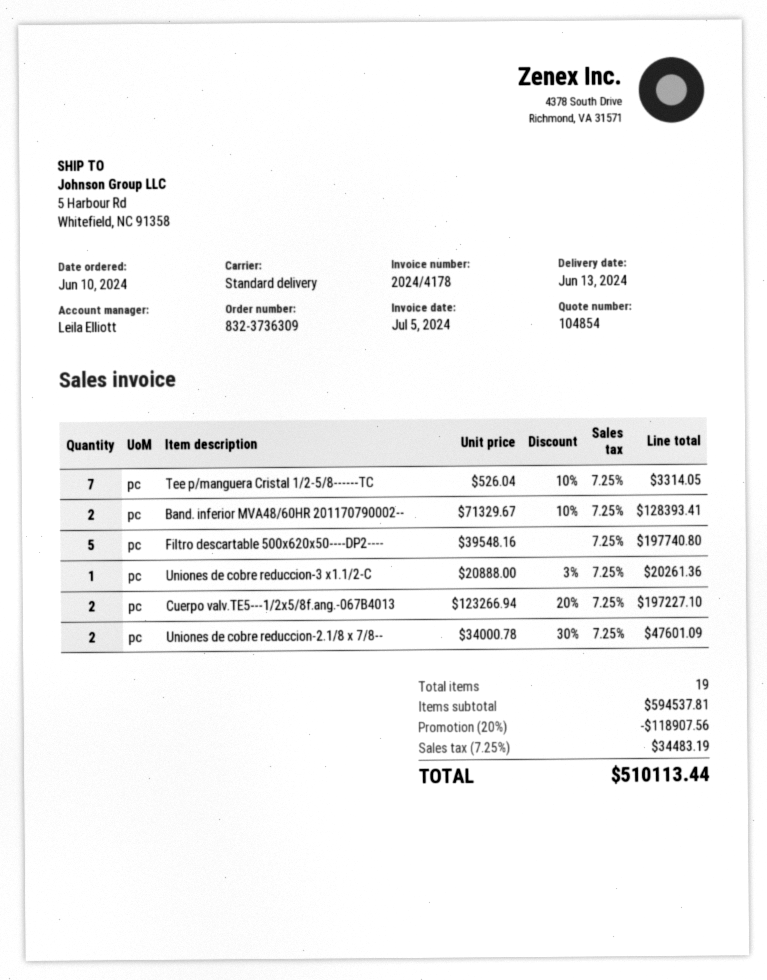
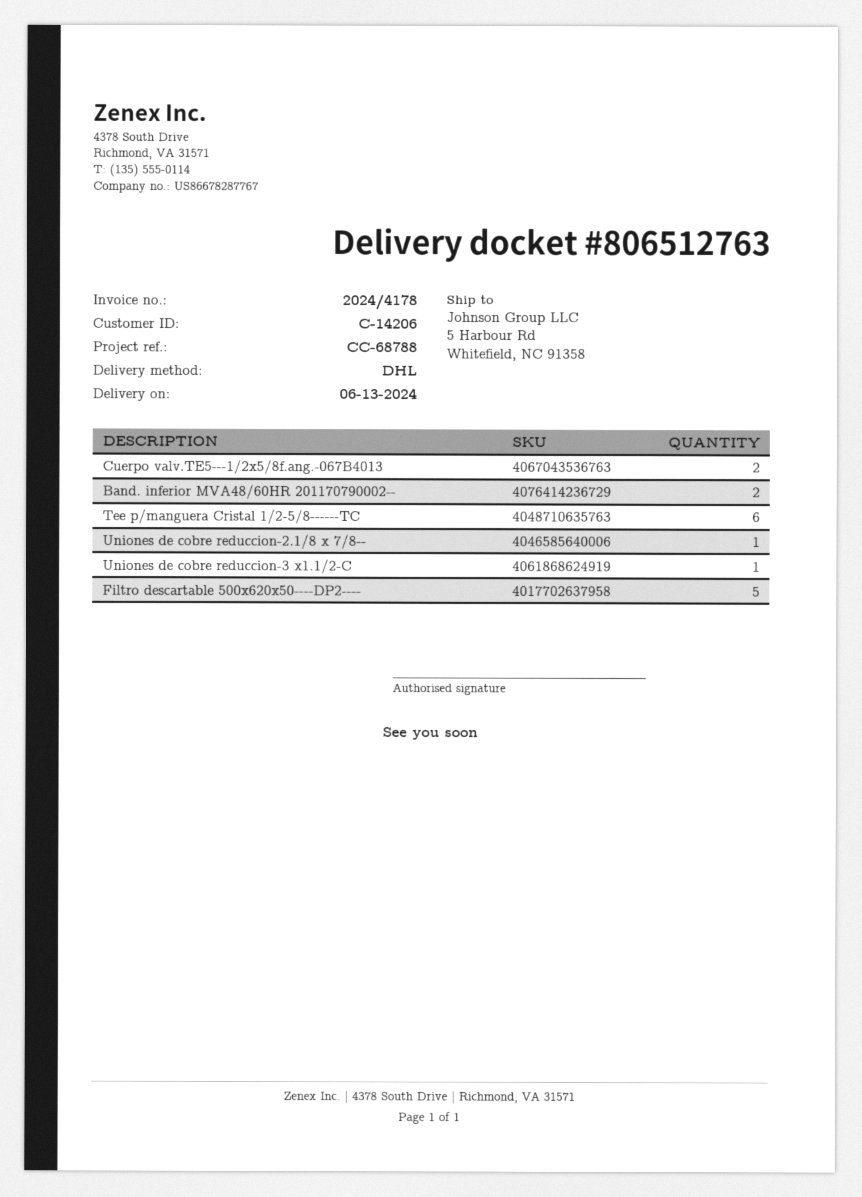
shipping method: standard -> DHL
Tee p/manguera Cristal 1/2-5/8------TC: 7 -> 6
Uniones de cobre reduccion-2.1/8 x 7/8--: 2 -> 1

